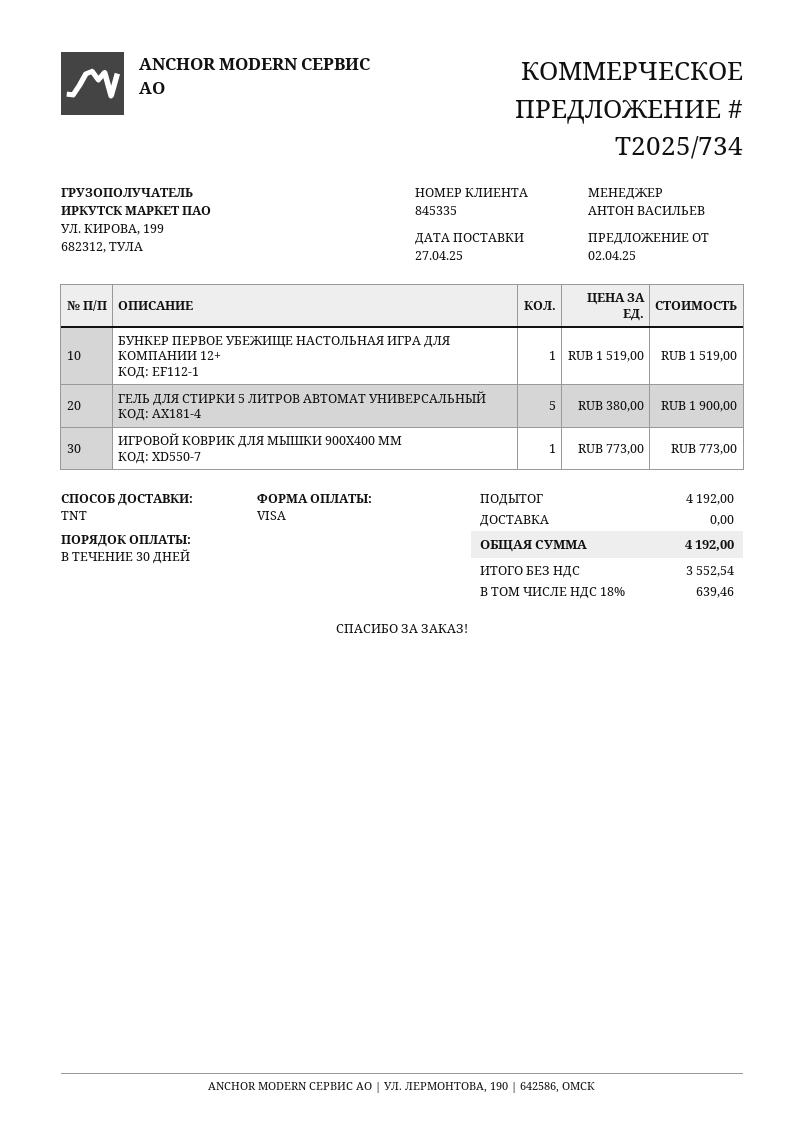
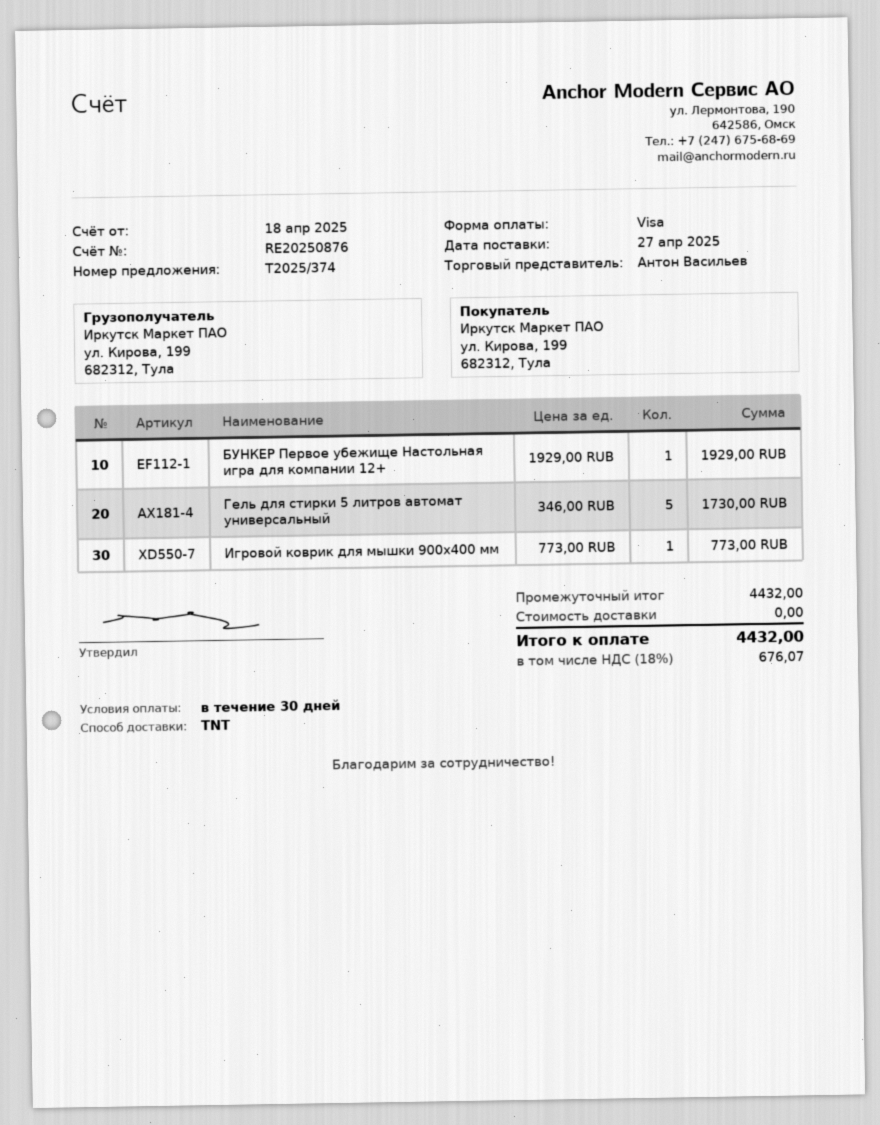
quote number: T2025/734 -> T2025/374
БУНКЕР ПЕРВОЕ УБЕЖИЩЕ НАСТОЛЬНАЯ ИГРА ДЛЯ КОМПАНИИ 12+: 1 x 1519.00 = 1519.00 -> 1 x 1929.00 = 1929.00
ГЕЛЬ ДЛЯ СТИРКИ 5 ЛИТРОВ АВТОМАТ УНИВЕРСАЛЬНЫЙ: 5 x 380.00 = 1900.00 -> 5 x 346.00 = 1730.00
subtotal: 4192.00 -> 4432.00
tax: 18% = 639.46 -> 18% = 676.07
total: 4192.00 -> 4432.00

